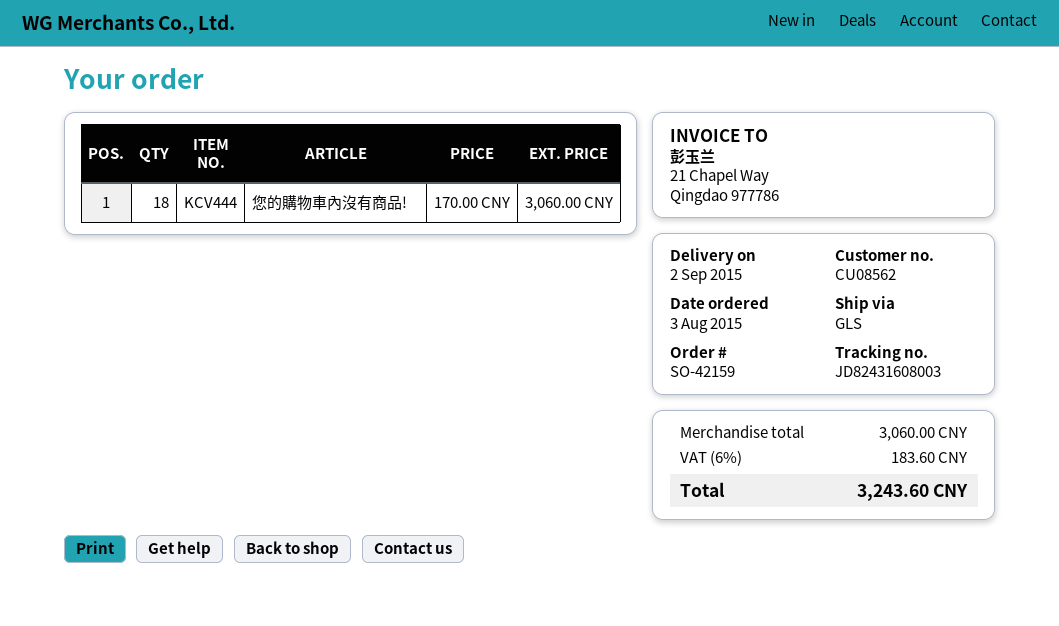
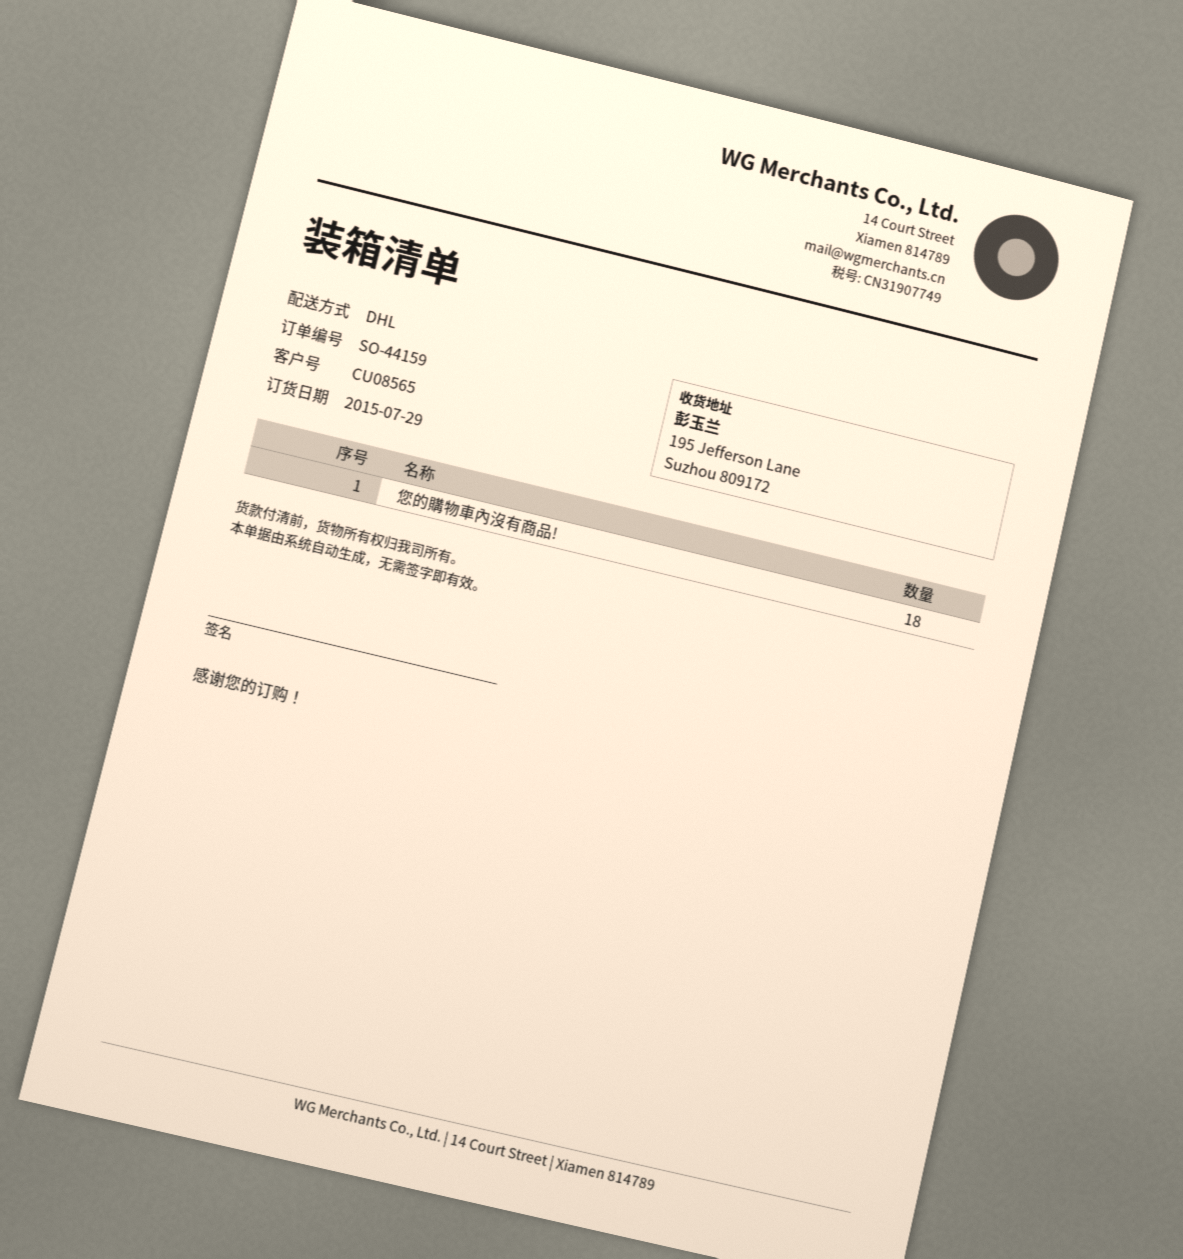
order number: SO-42159 -> SO-44159
order date: 2015-08-03 -> 2015-07-29
customer number: CU08562 -> CU08565
shipping method: GLS -> DHL

